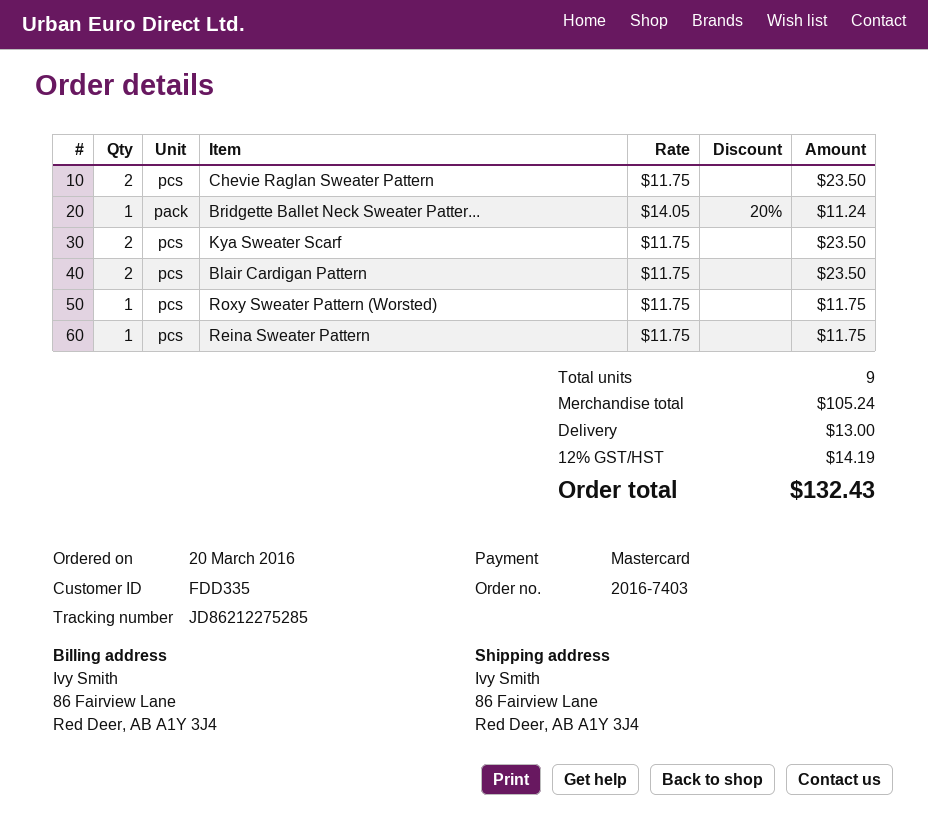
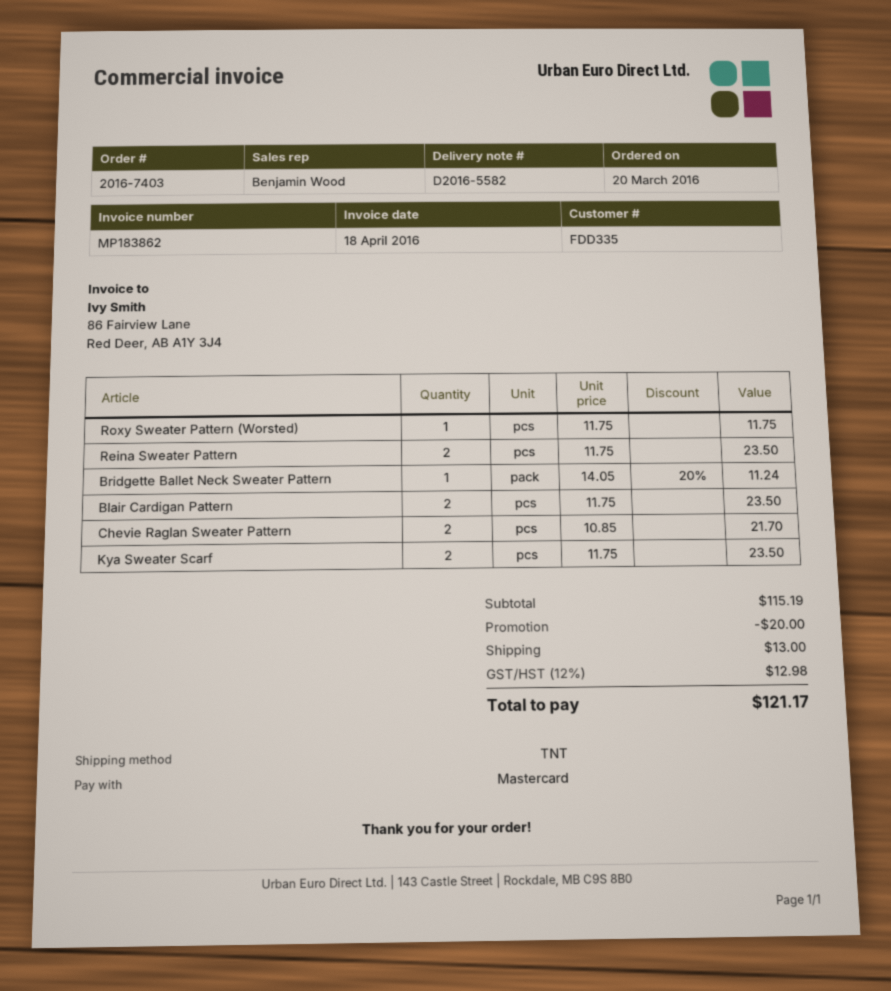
Chevie Raglan Sweater Pattern: 2 x 11.75 = 23.50 -> 2 x 10.85 = 21.70
Reina Sweater Pattern: 1 x 11.75 = 11.75 -> 2 x 11.75 = 23.50
subtotal: 105.24 -> 115.19
discount: none -> 20.00
tax: 12% = 14.19 -> 12% = 12.98
total: 132.43 -> 121.17

